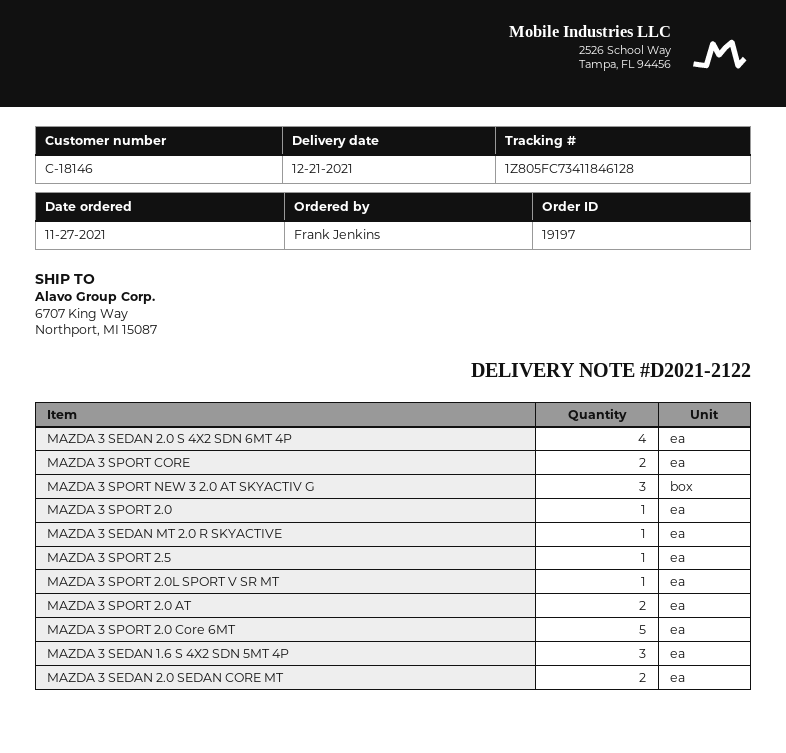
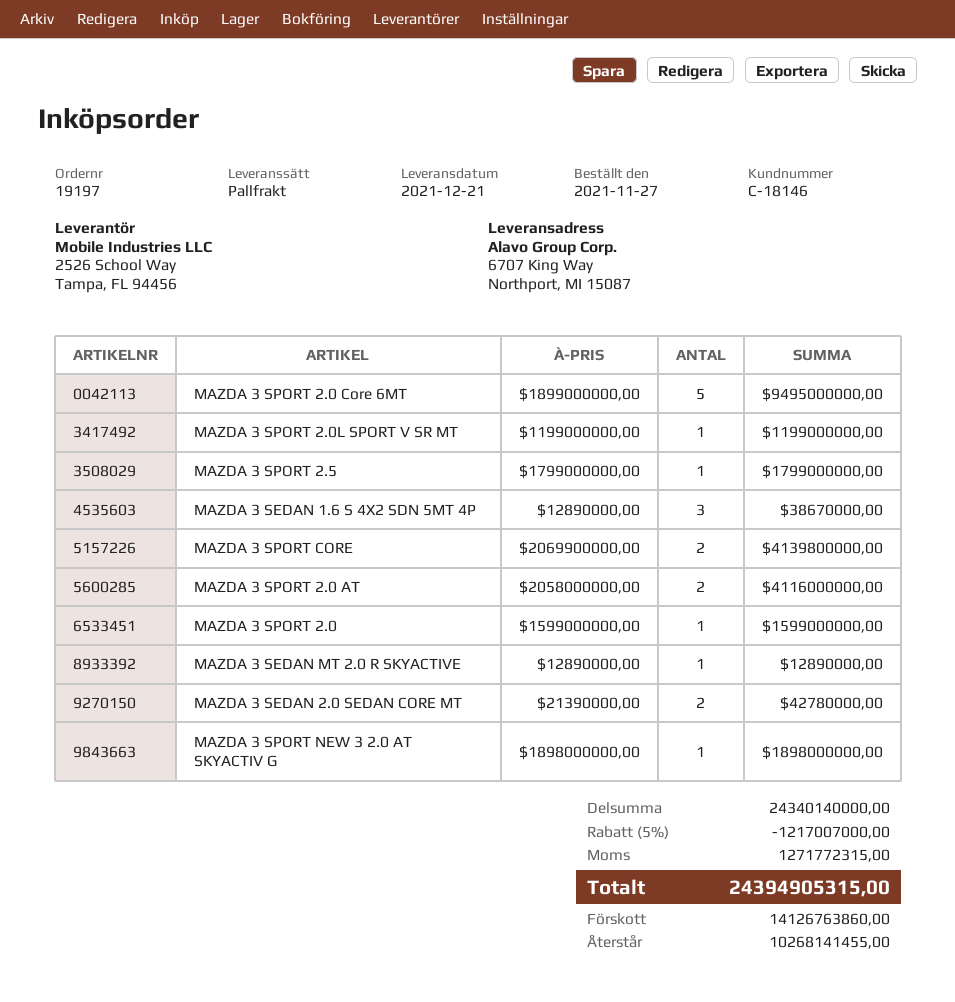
MAZDA 3 SEDAN 2.0 S 4X2 SDN 6MT 4P: 4 -> none
MAZDA 3 SPORT NEW 3 2.0 AT SKYACTIV G: 3 -> 1

